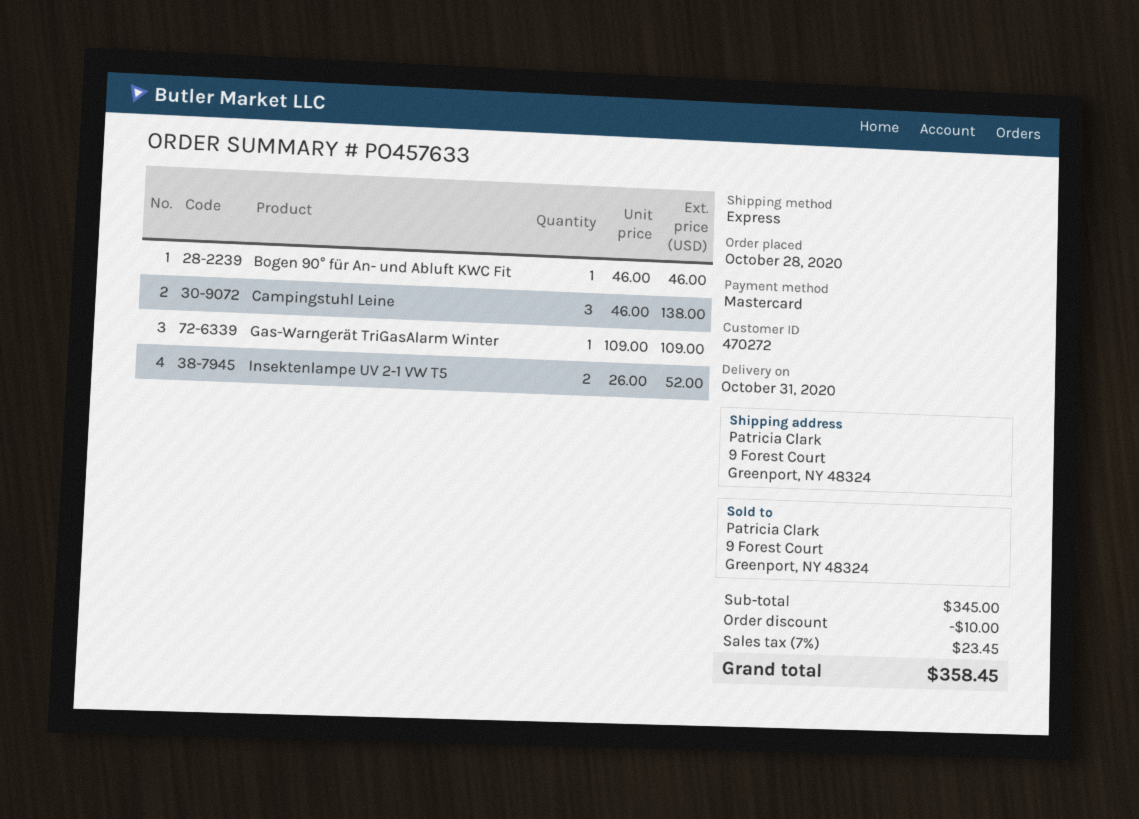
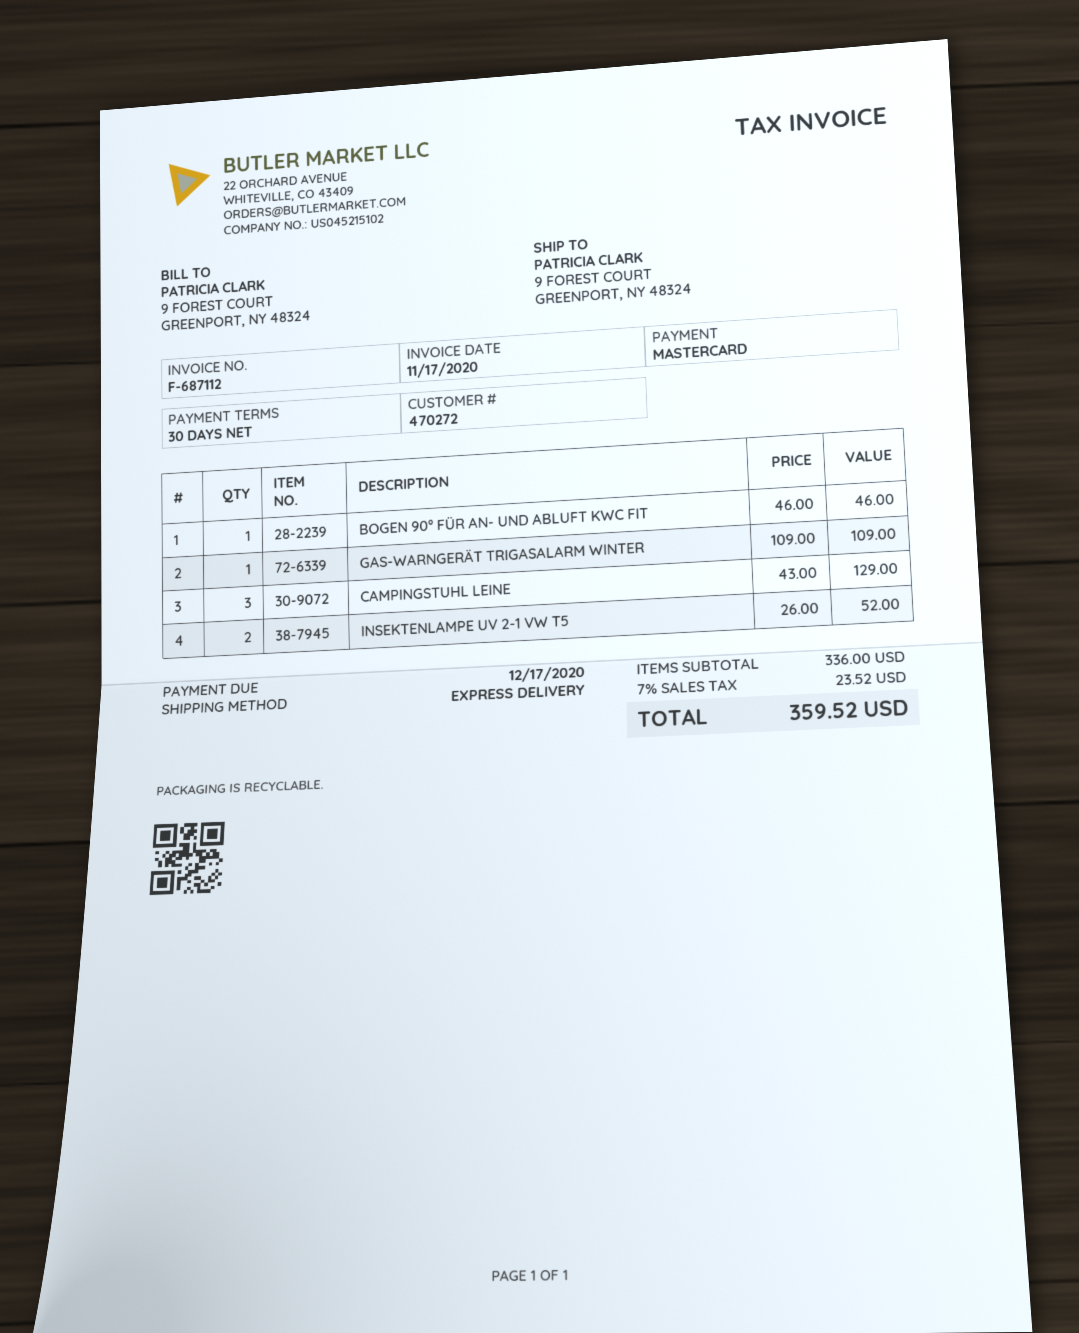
Campingstuhl Leine: 3 x 46.00 = 138.00 -> 3 x 43.00 = 129.00
subtotal: 345.00 -> 336.00
discount: 10.00 -> none
tax: 7% = 23.45 -> 7% = 23.52
total: 358.45 -> 359.52

